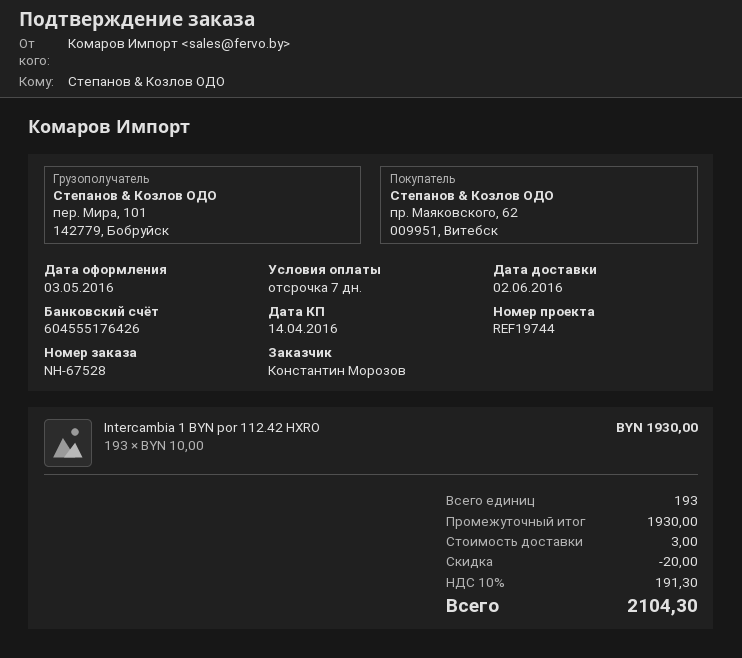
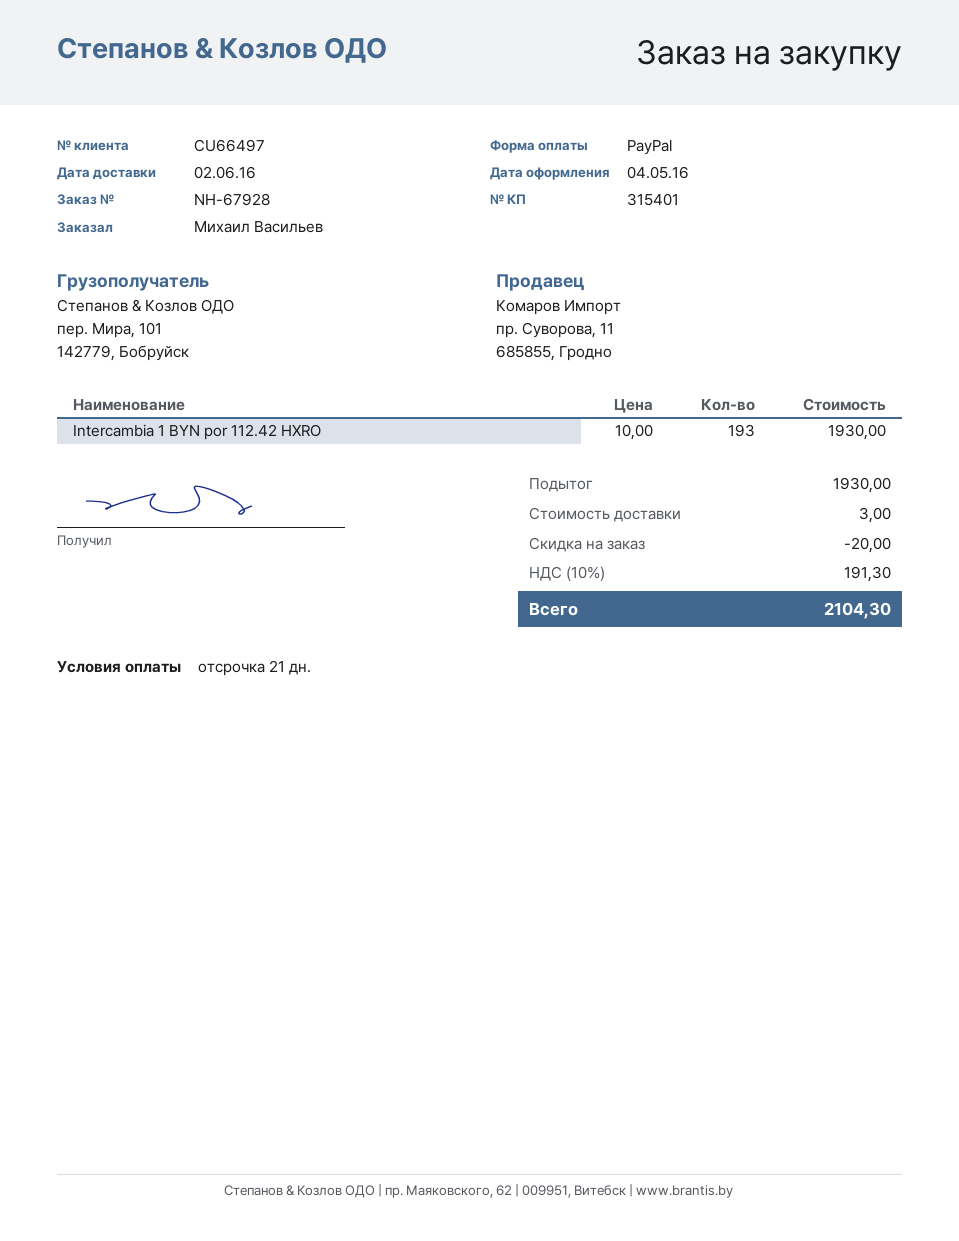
order number: NH-67528 -> NH-67928
order date: 2016-05-03 -> 2016-05-04
payment terms: 7 days -> 21 days
ordered by: Константин Морозов -> Михаил Васильев

